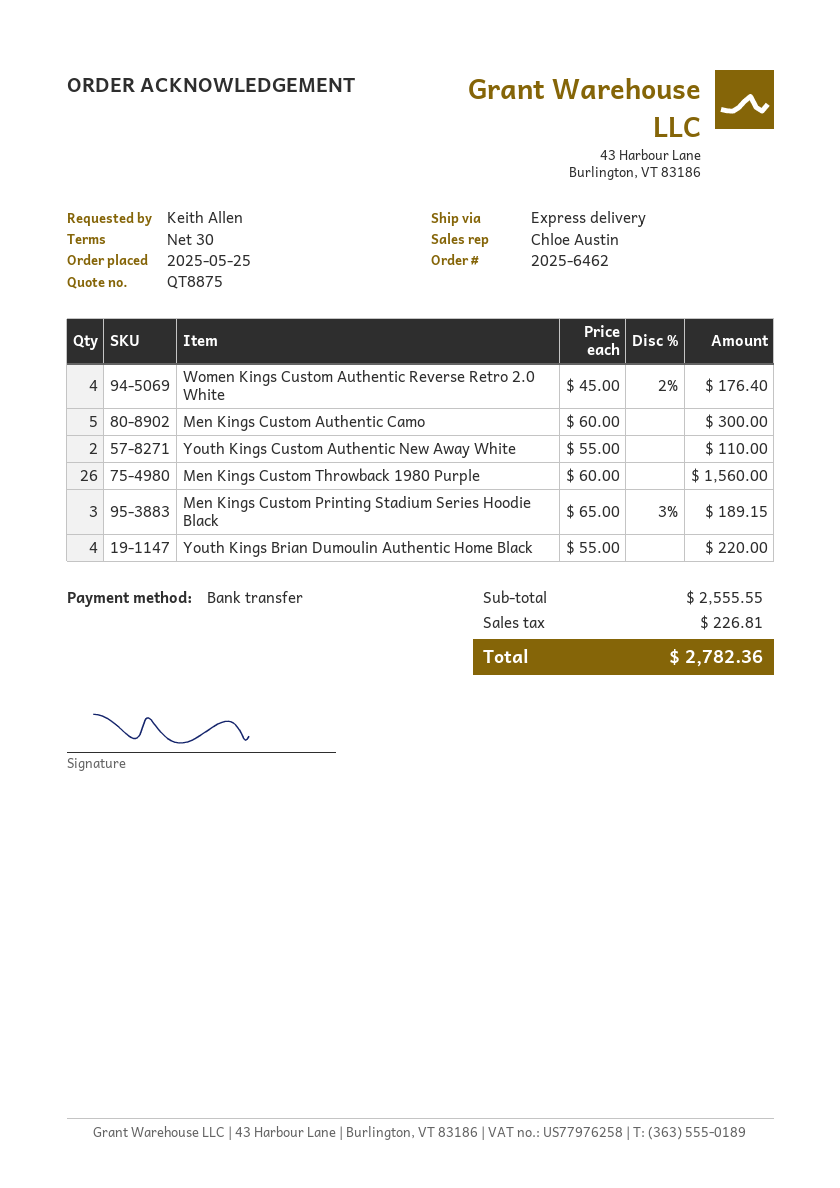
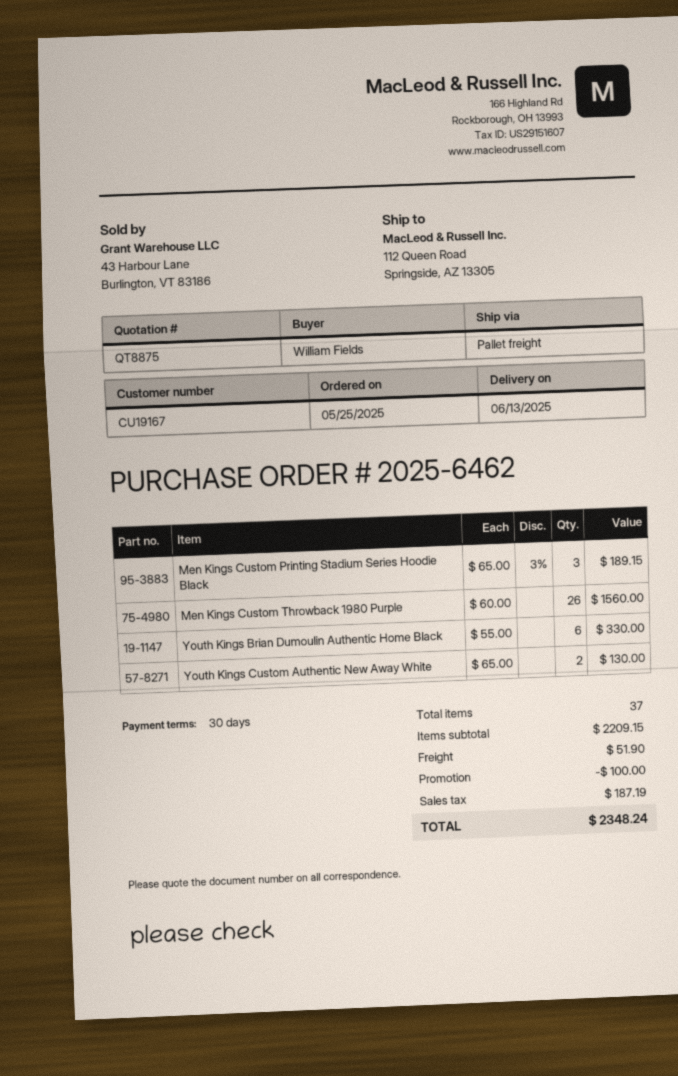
ordered by: Keith Allen -> William Fields
shipping method: express -> pallet freight
Women Kings Custom Authentic Reverse Retro 2.0 White: 4 x 45.00 - 2% = 176.40 -> none
Men Kings Custom Authentic Camo: 5 x 60.00 = 300.00 -> none
Youth Kings Custom Authentic New Away White: 2 x 55.00 = 110.00 -> 2 x 65.00 = 130.00
Youth Kings Brian Dumoulin Authentic Home Black: 4 x 55.00 = 220.00 -> 6 x 55.00 = 330.00
subtotal: 2555.55 -> 2209.15
discount: none -> 100.00
shipping: none -> 51.90
tax: 226.81 -> 187.19
total: 2782.36 -> 2348.24

